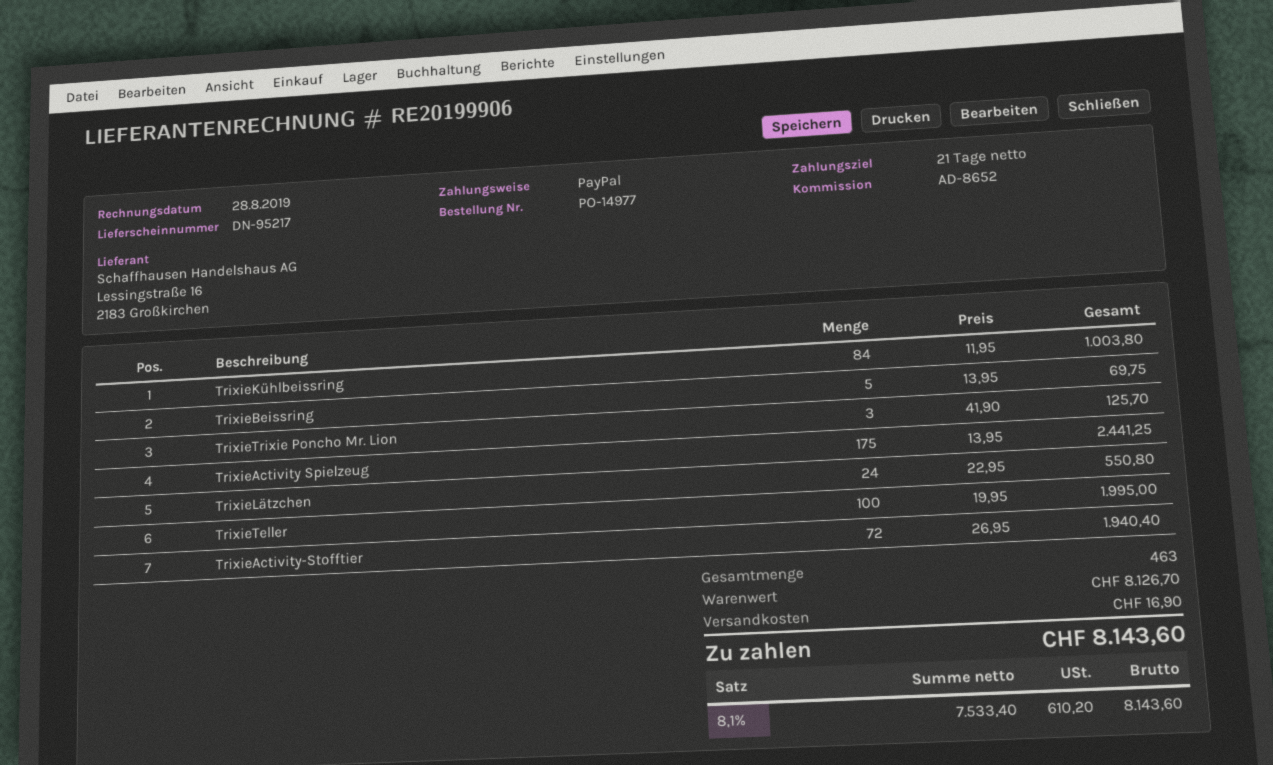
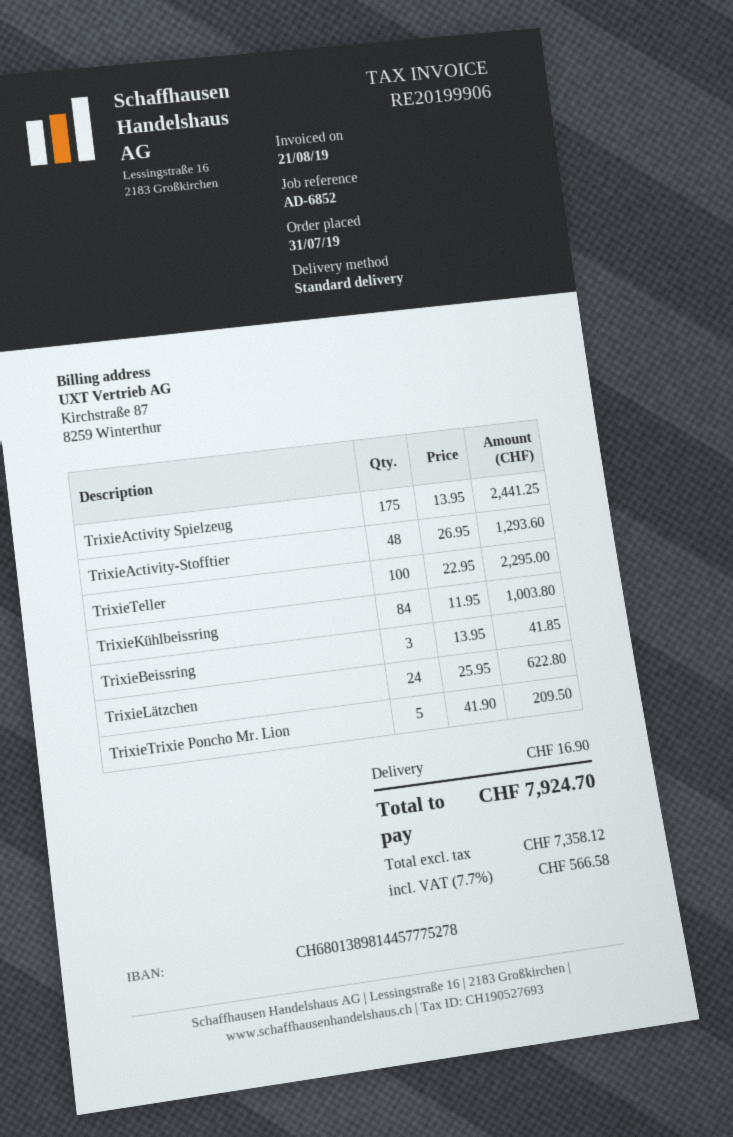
invoice date: 2019-08-28 -> 2019-08-21
reference: AD-8652 -> AD-6852
TrixieBeissring: 5 x 13.95 = 69.75 -> 3 x 13.95 = 41.85
TrixieTrixie Poncho Mr. Lion: 3 x 41.90 = 125.70 -> 5 x 41.90 = 209.50
TrixieLätzchen: 24 x 22.95 = 550.80 -> 24 x 25.95 = 622.80
TrixieTeller: 100 x 19.95 = 1995.00 -> 100 x 22.95 = 2295.00
TrixieActivity-Stofftier: 72 x 26.95 = 1940.40 -> 48 x 26.95 = 1293.60
net: 7533.40 -> 7358.12
tax: 8.1% = 610.20 -> 7.7% = 566.58
total: 8143.60 -> 7924.70

